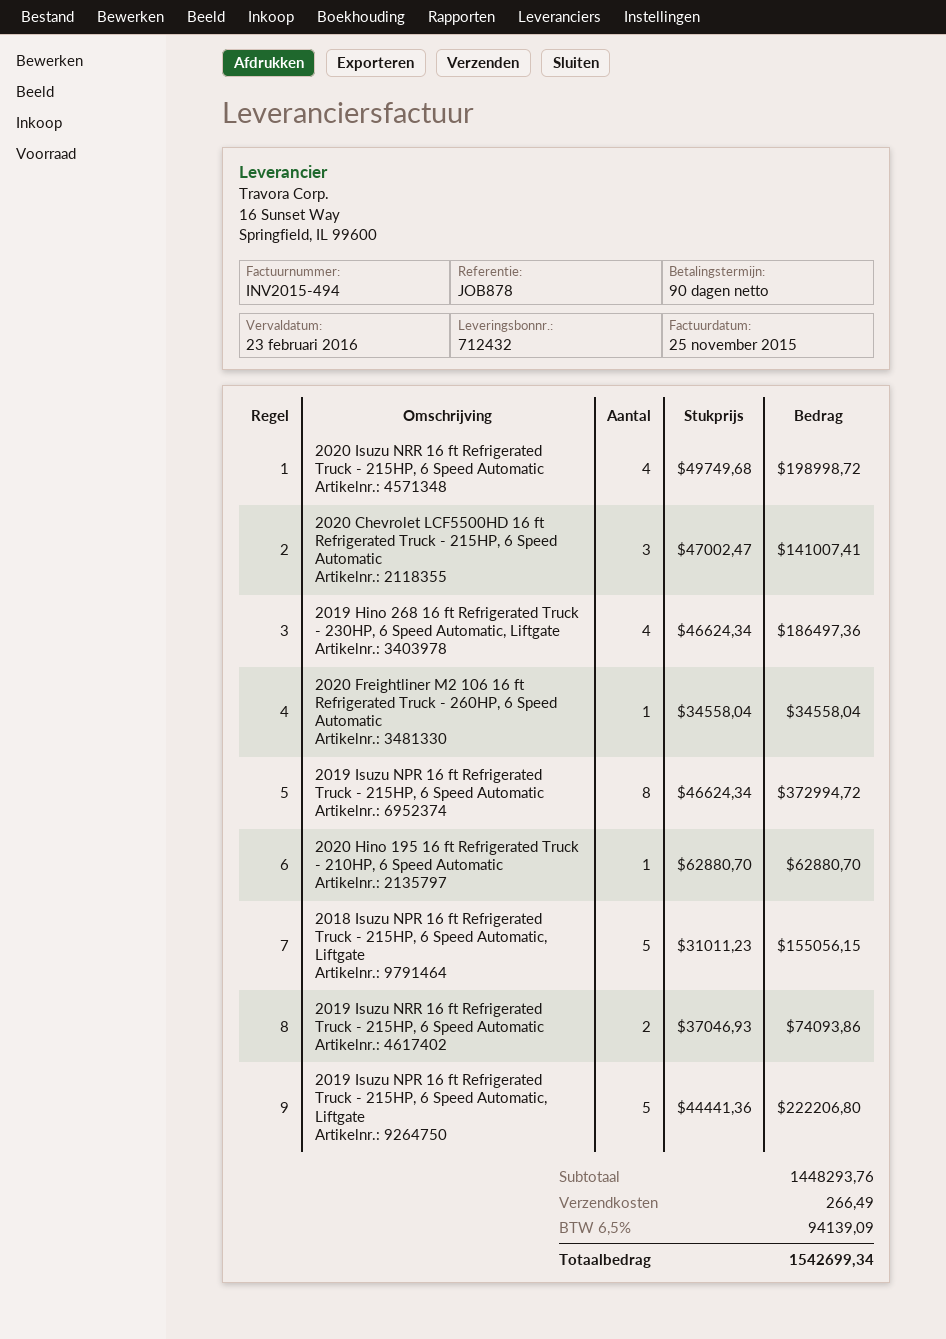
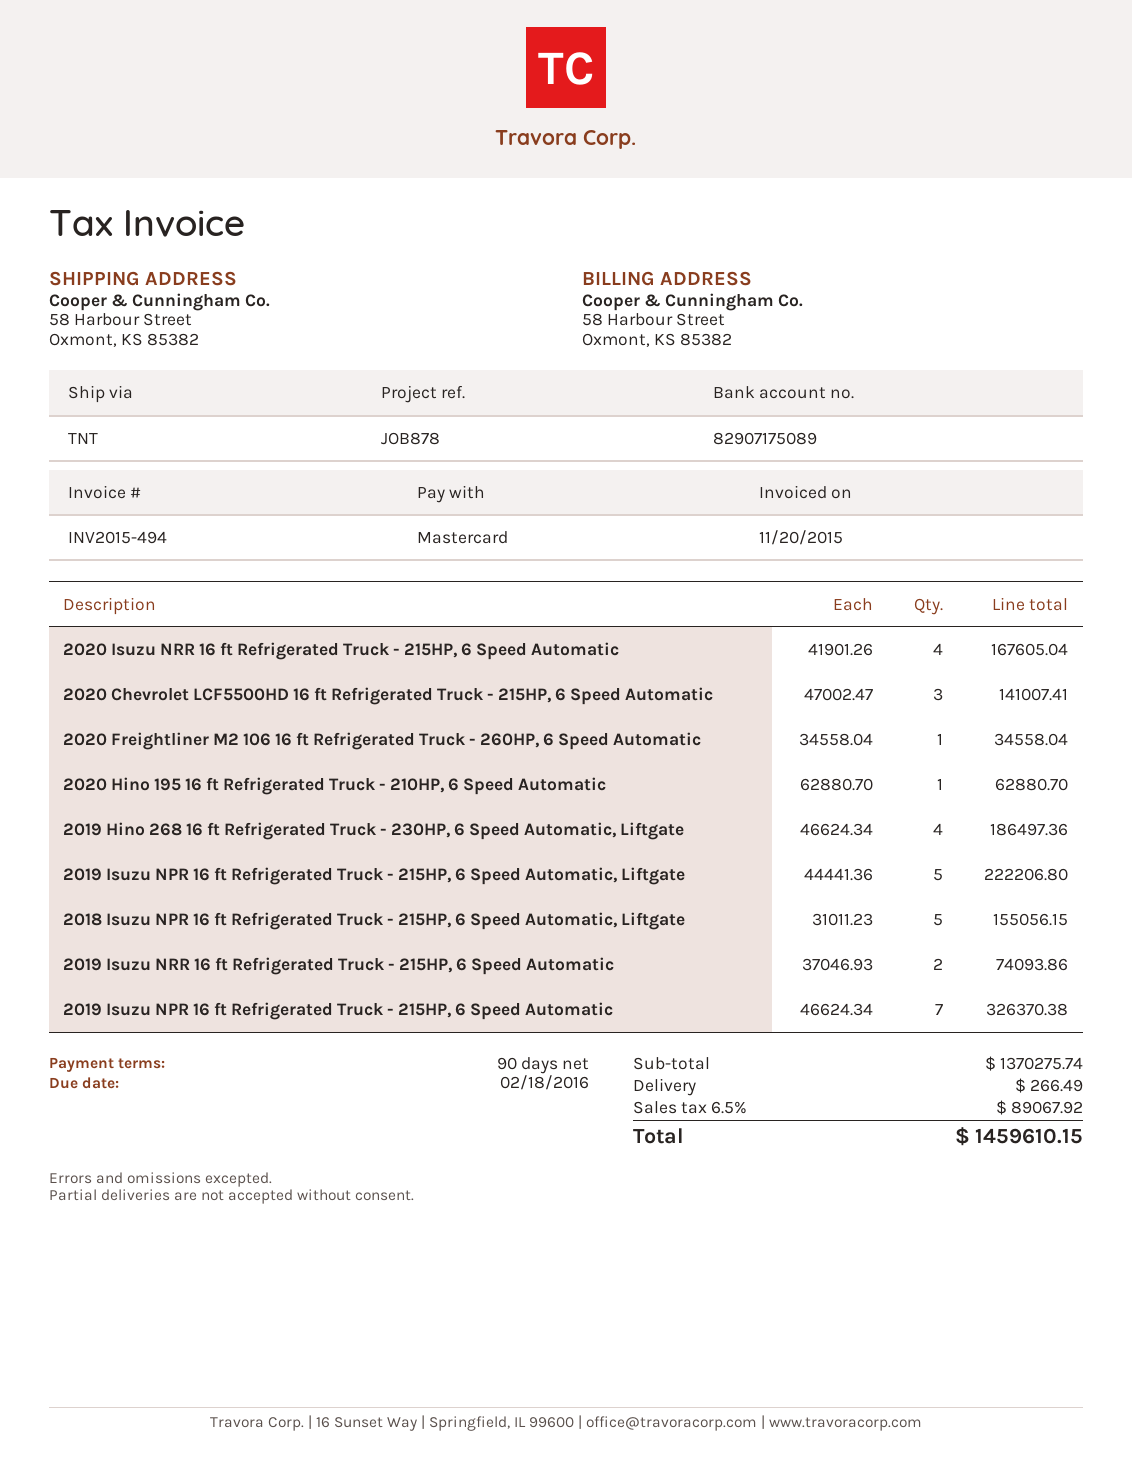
invoice date: 2015-11-25 -> 2015-11-20
due date: 2016-02-23 -> 2016-02-18
2020 Isuzu NRR 16 ft Refrigerated Truck - 215HP, 6 Speed Automatic: 4 x 49749.68 = 198998.72 -> 4 x 41901.26 = 167605.04
2019 Isuzu NPR 16 ft Refrigerated Truck - 215HP, 6 Speed Automatic: 8 x 46624.34 = 372994.72 -> 7 x 46624.34 = 326370.38
subtotal: 1448293.76 -> 1370275.74
tax: 6.5% = 94139.09 -> 6.5% = 89067.92
total: 1542699.34 -> 1459610.15

